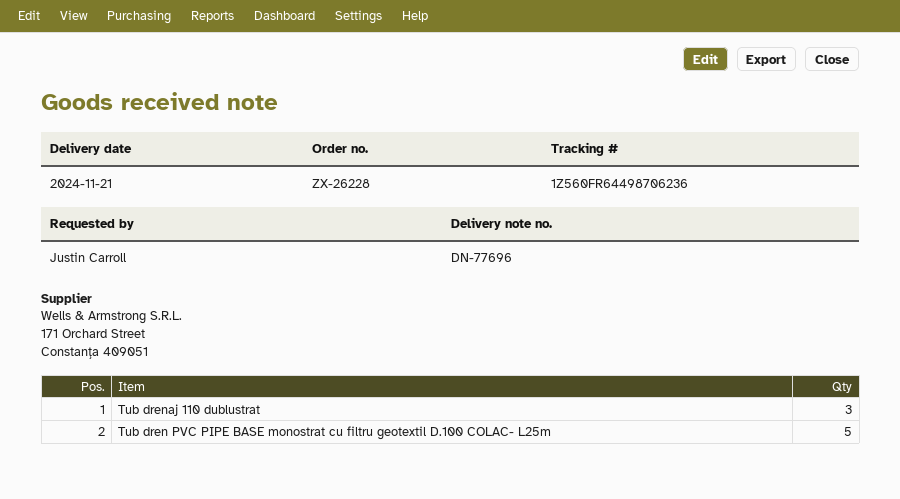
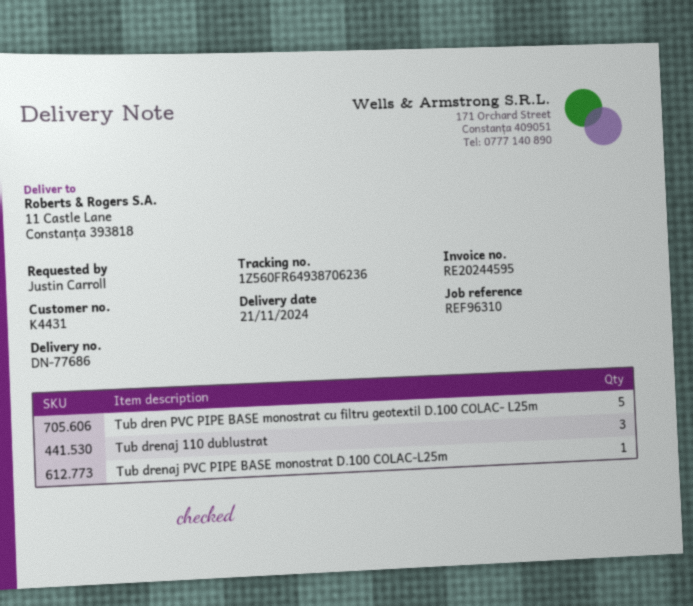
delivery note number: DN-77696 -> DN-77686
tracking number: 1Z560FR64498706236 -> 1Z560FR64938706236
Tub drenaj PVC PIPE BASE monostrat D.100 COLAC-L25m: none -> 1

